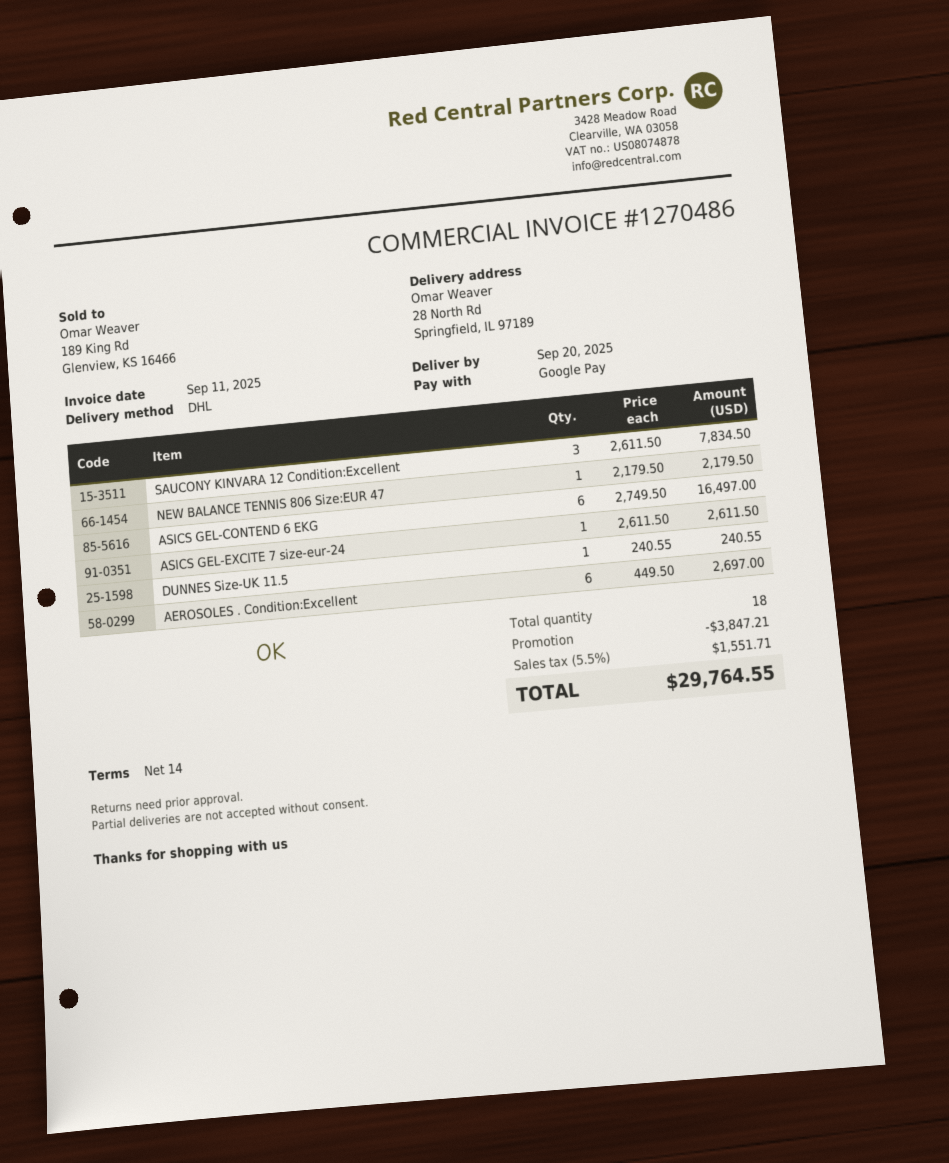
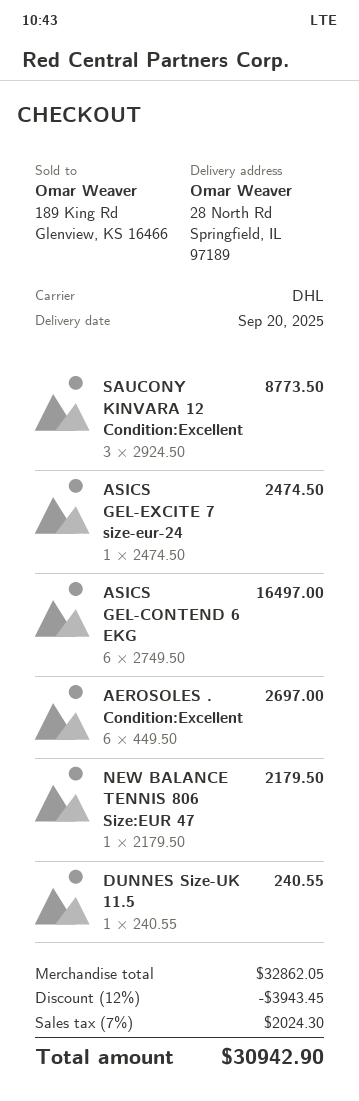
SAUCONY KINVARA 12 Condition:Excellent: 3 x 2611.50 = 7834.50 -> 3 x 2924.50 = 8773.50
ASICS GEL-EXCITE 7 size-eur-24: 1 x 2611.50 = 2611.50 -> 1 x 2474.50 = 2474.50
discount: 3847.21 -> 3943.45
tax: 5.5% = 1551.71 -> 7% = 2024.30
total: 29764.55 -> 30942.90

